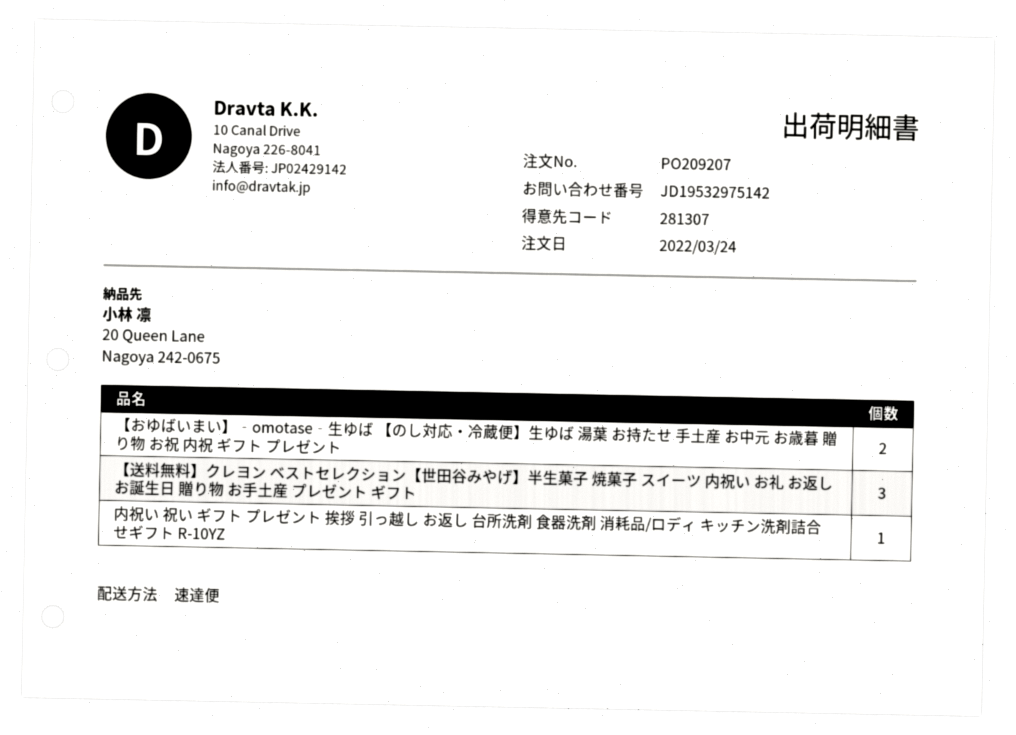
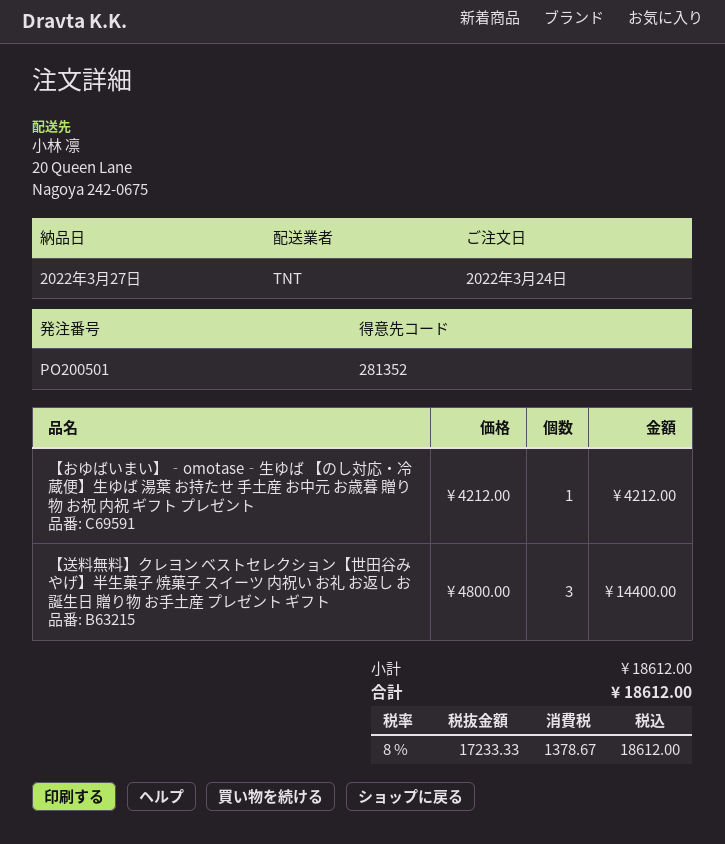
order number: PO209207 -> PO200501
customer number: 281307 -> 281352
shipping method: express -> TNT
【おゆばいまい】‐omotase‐生ゆば 【のし対応・冷蔵便】生ゆば 湯葉 お持たせ 手土産 お中元 お歳暮 贈り物 お祝 内祝 ギフト プレゼント: 2 -> 1
内祝い 祝い ギフト プレゼント 挨拶 引っ越し お返し 台所洗剤 食器洗剤 消耗品/ロディ キッチン洗剤詰合せギフト R-10YZ: 1 -> none

